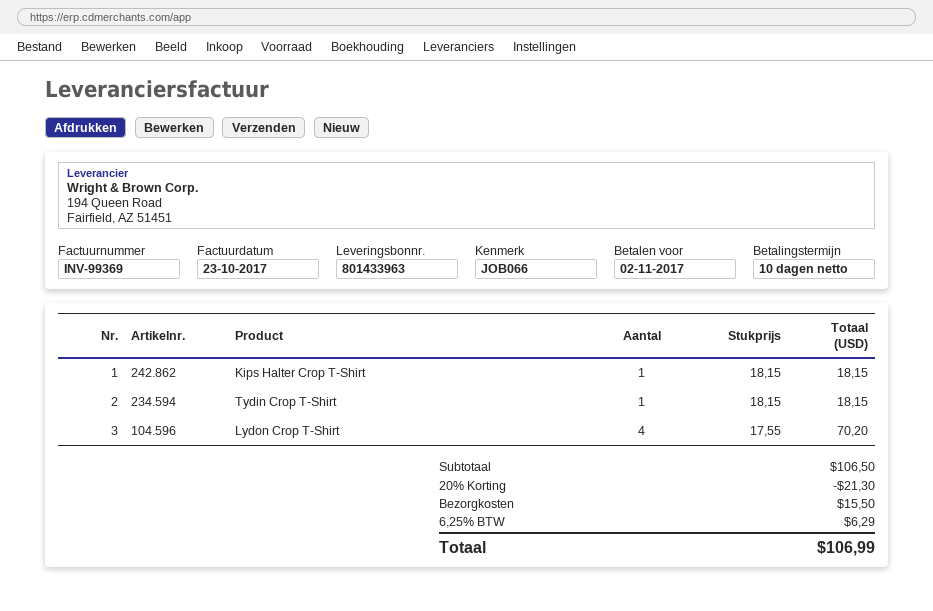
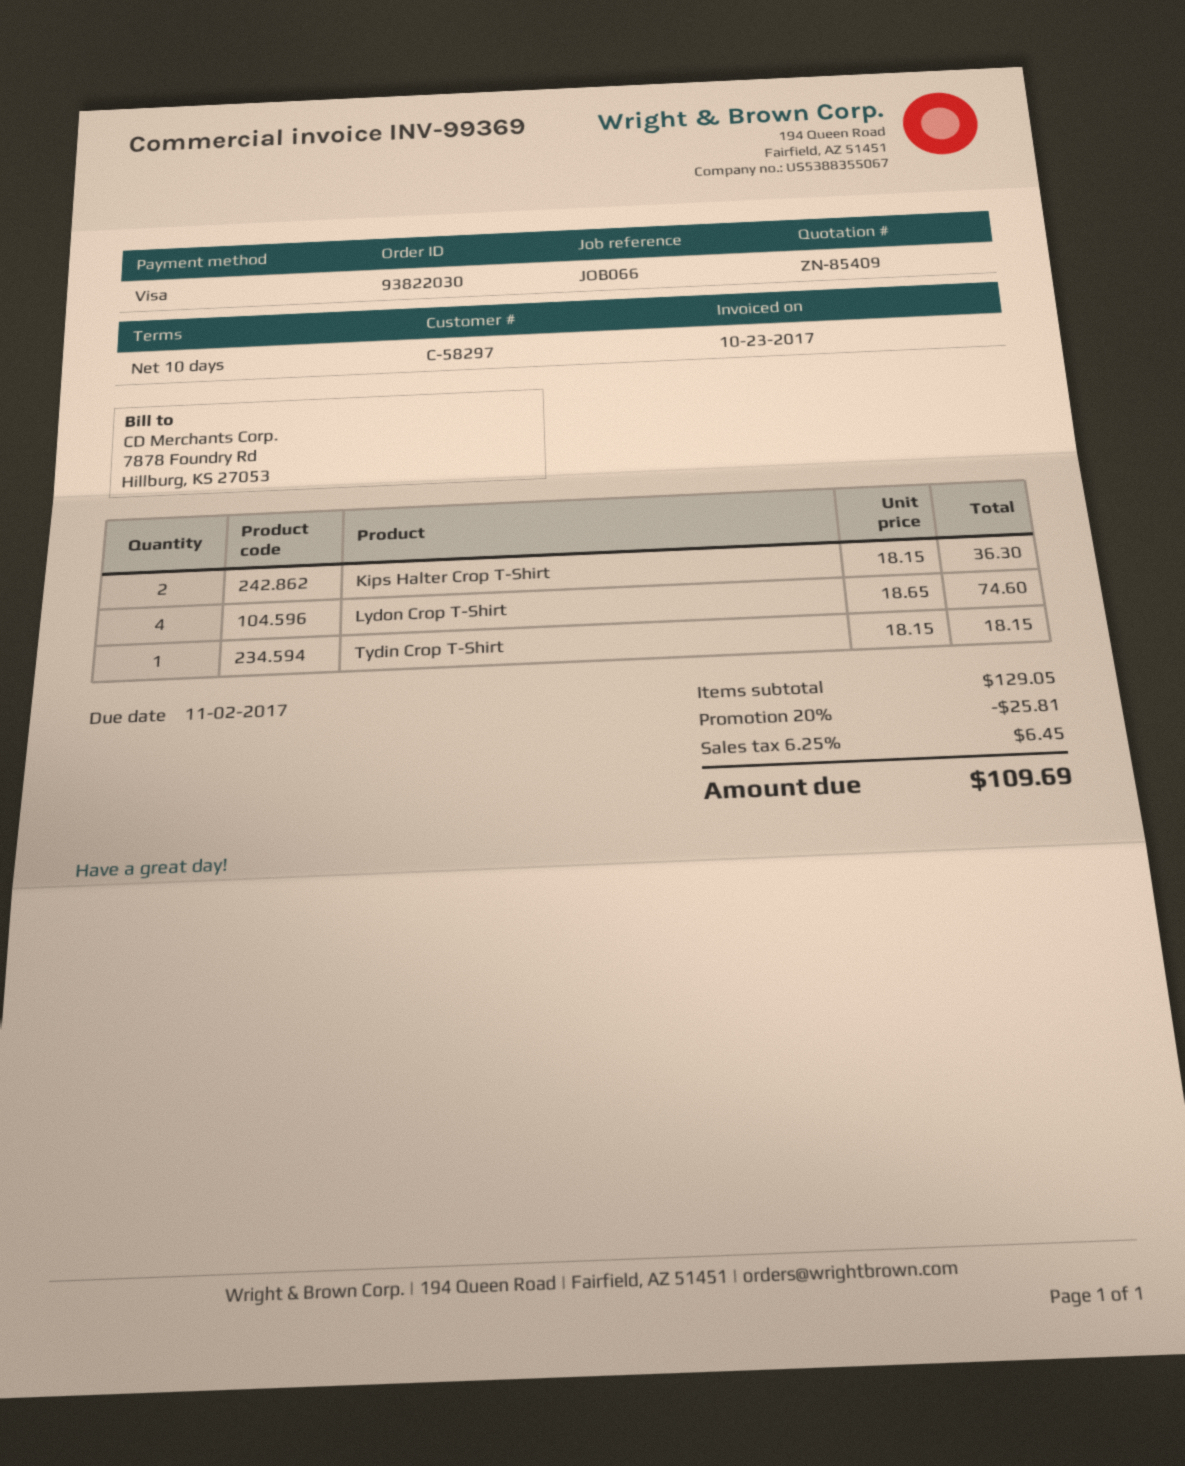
Kips Halter Crop T-Shirt: 1 x 18.15 = 18.15 -> 2 x 18.15 = 36.30
Lydon Crop T-Shirt: 4 x 17.55 = 70.20 -> 4 x 18.65 = 74.60
subtotal: 106.50 -> 129.05
discount: 20% = 21.30 -> 20% = 25.81
shipping: 15.50 -> none
tax: 6.25% = 6.29 -> 6.25% = 6.45
total: 106.99 -> 109.69

